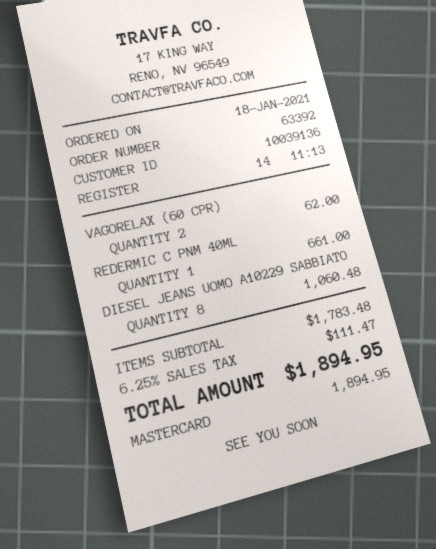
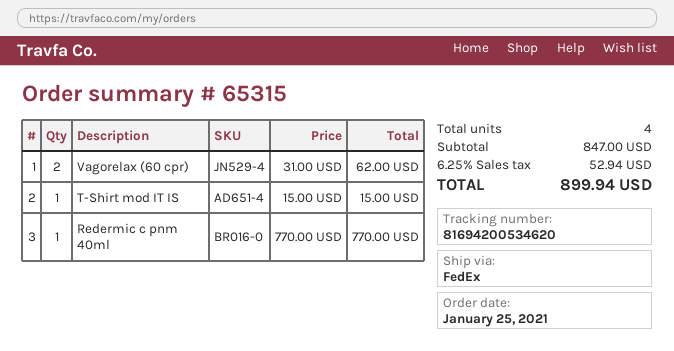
order number: 63392 -> 65315
order date: 2021-01-18 -> 2021-01-25
REDERMIC C PNM 40ML: 1 for 661.00 -> 1 for 770.00
DIESEL JEANS UOMO A10229 SABBIATO: 8 for 1060.48 -> none
T-Shirt mod IT IS: none -> 1 for 15.00
subtotal: 1783.48 -> 847.00
tax: 6.25% = 111.47 -> 6.25% = 52.94
total: 1894.95 -> 899.94

